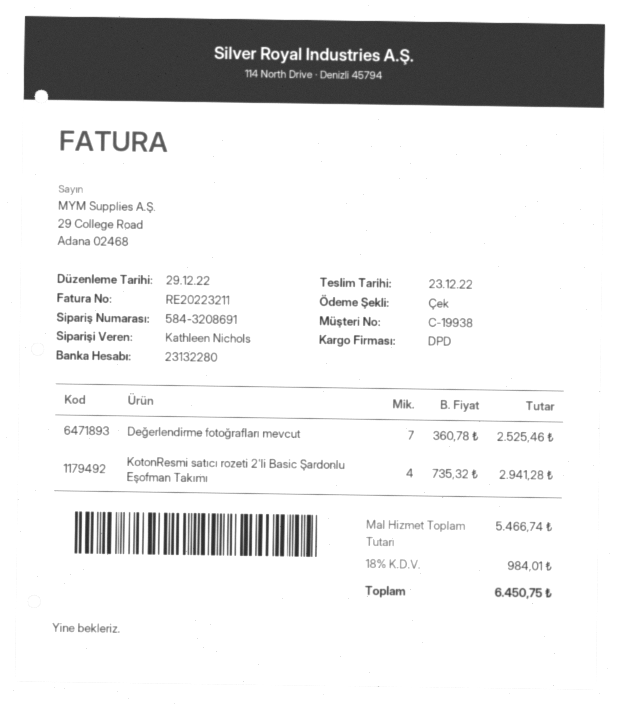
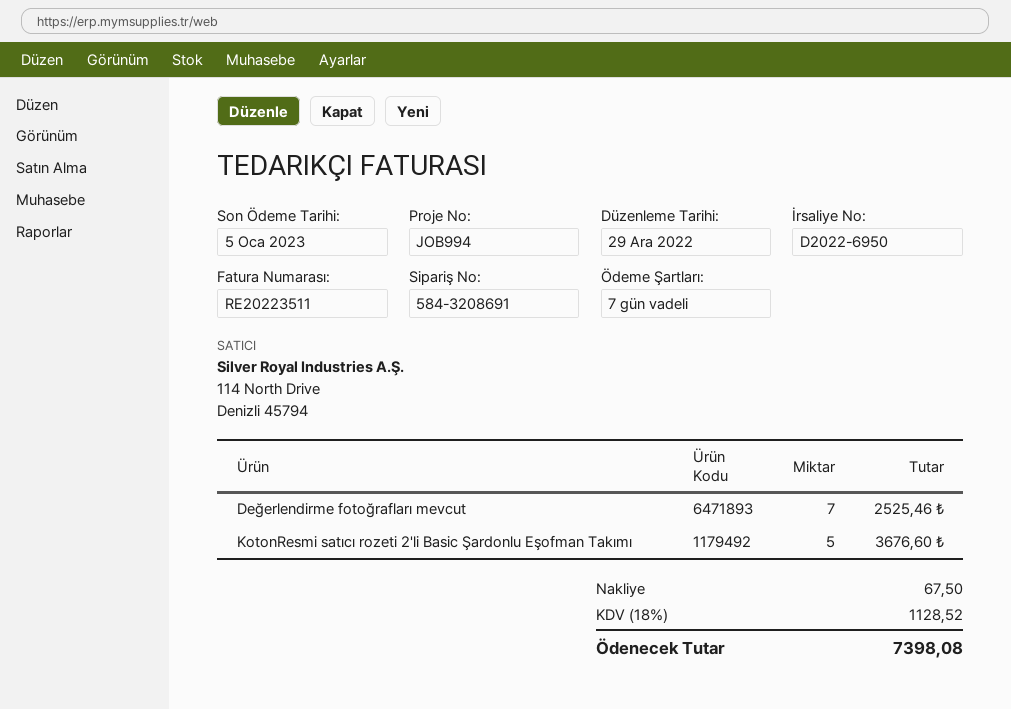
invoice number: RE20223211 -> RE20223511
KotonResmi satıcı rozeti 2'li Basic Şardonlu Eşofman Takımı: 4 for 2941.28 -> 5 for 3676.60
shipping: none -> 67.50
tax: 18% = 984.01 -> 18% = 1128.52
total: 6450.75 -> 7398.08

